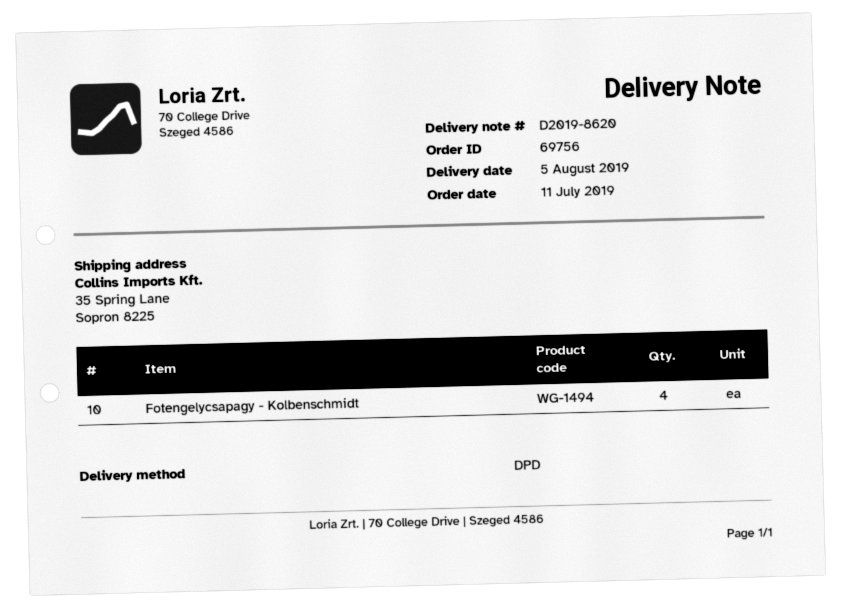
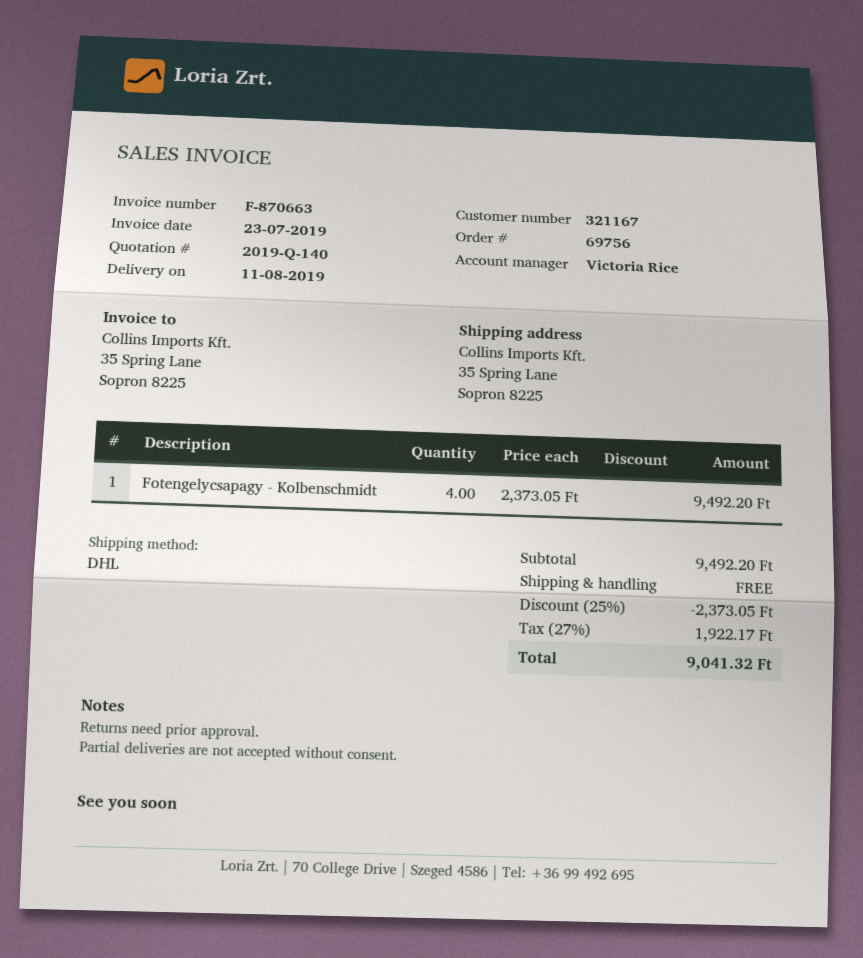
delivery date: 2019-08-05 -> 2019-08-11
shipping method: DPD -> DHL

